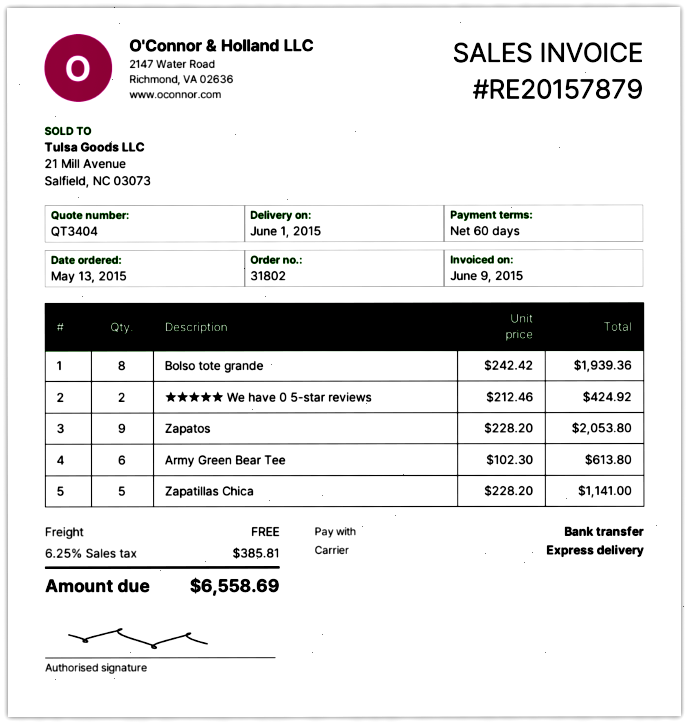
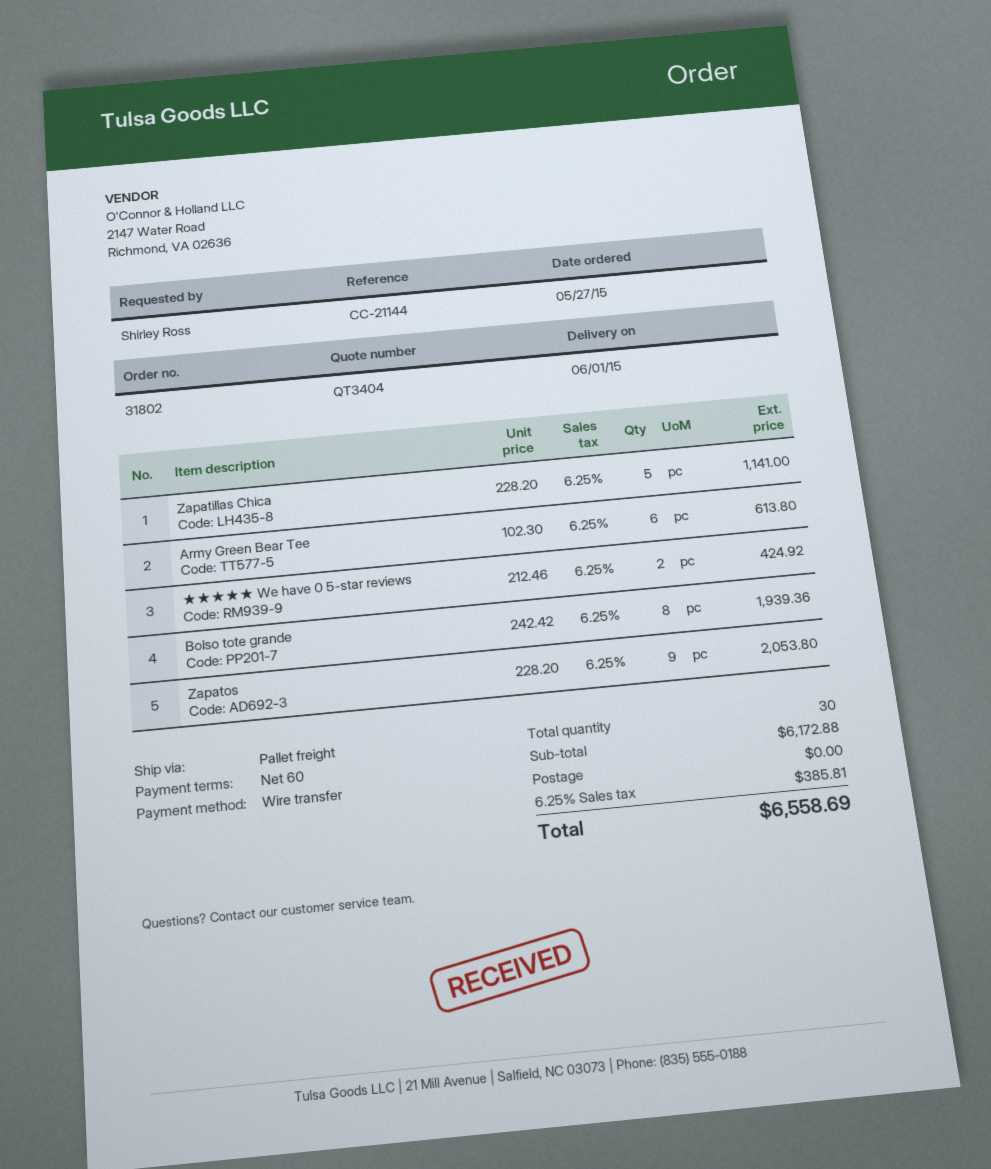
order date: 2015-05-13 -> 2015-05-27
shipping method: express -> pallet freight

